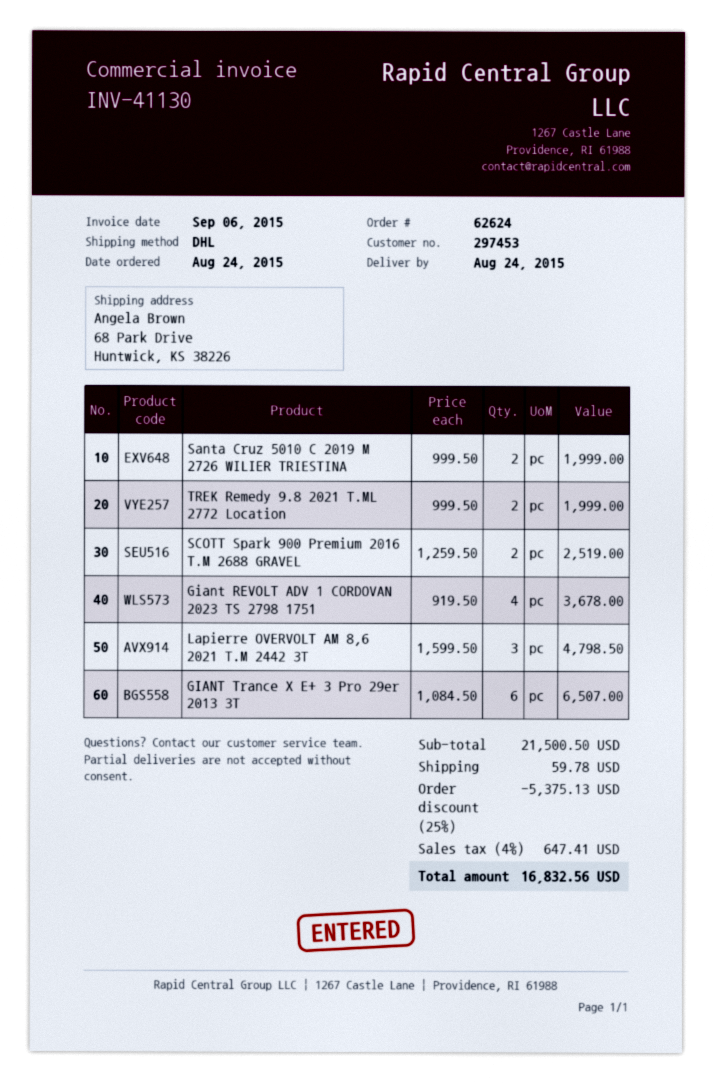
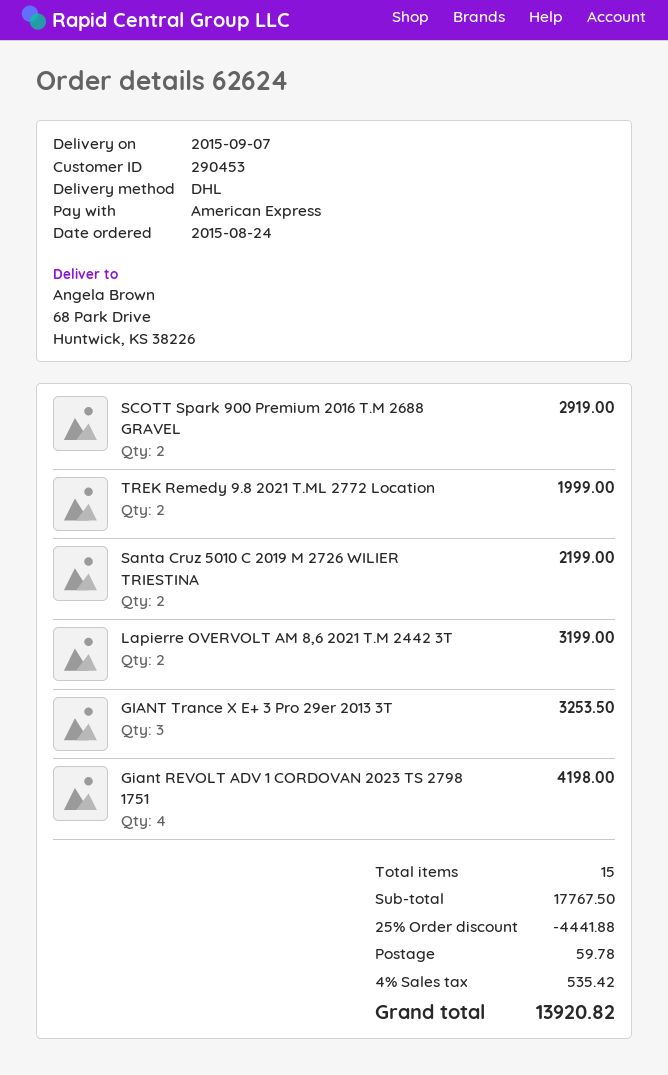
delivery date: 2015-08-24 -> 2015-09-07
customer number: 297453 -> 290453
Santa Cruz 5010 C 2019 M 2726 WILIER TRIESTINA: 2 for 1999.00 -> 2 for 2199.00
SCOTT Spark 900 Premium 2016 T.M 2688 GRAVEL: 2 for 2519.00 -> 2 for 2919.00
Giant REVOLT ADV 1 CORDOVAN 2023 TS 2798 1751: 4 for 3678.00 -> 4 for 4198.00
Lapierre OVERVOLT AM 8,6 2021 T.M 2442 3T: 3 for 4798.50 -> 2 for 3199.00
GIANT Trance X E+ 3 Pro 29er 2013 3T: 6 for 6507.00 -> 3 for 3253.50
subtotal: 21500.50 -> 17767.50
discount: 25% = 5375.13 -> 25% = 4441.88
tax: 4% = 647.41 -> 4% = 535.42
total: 16832.56 -> 13920.82

